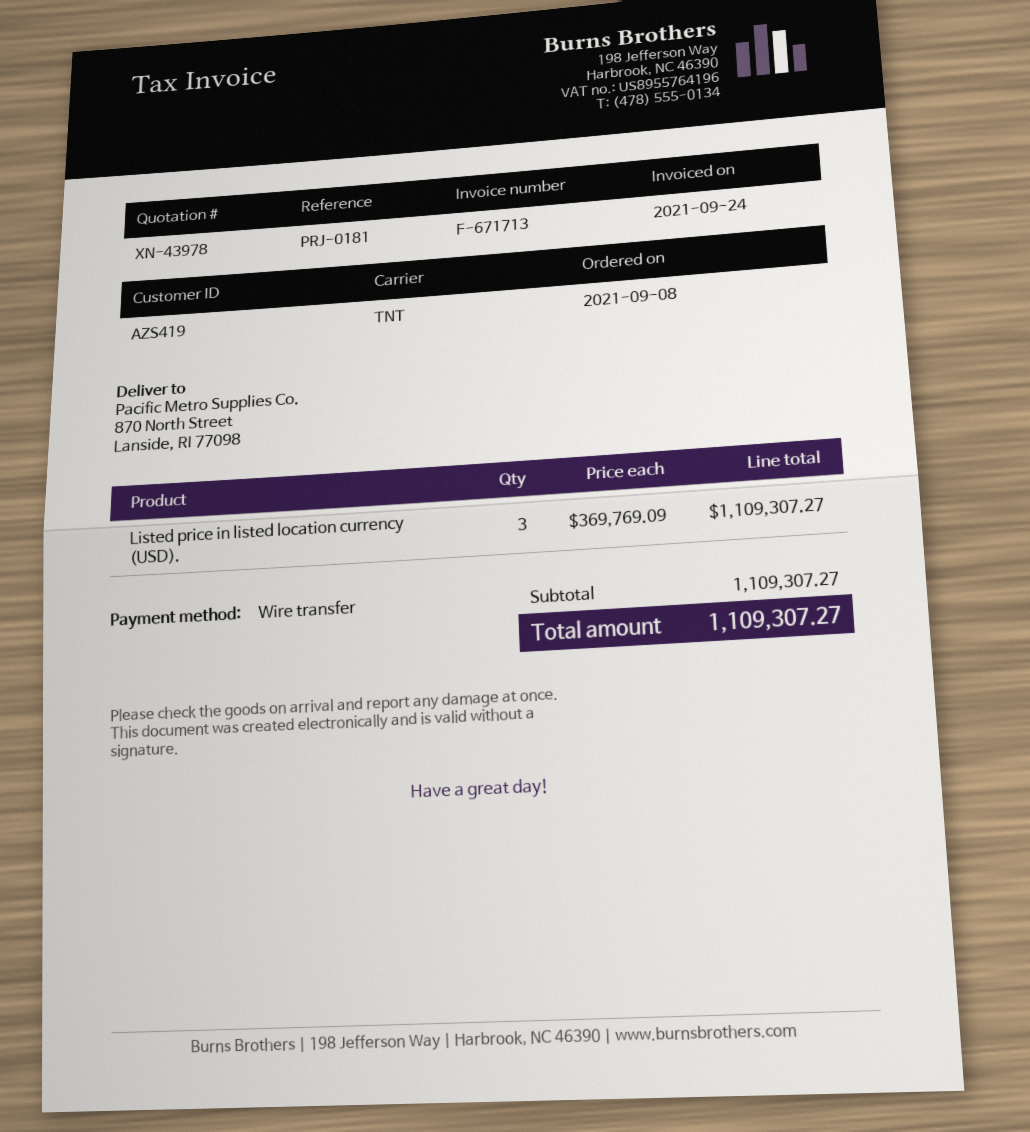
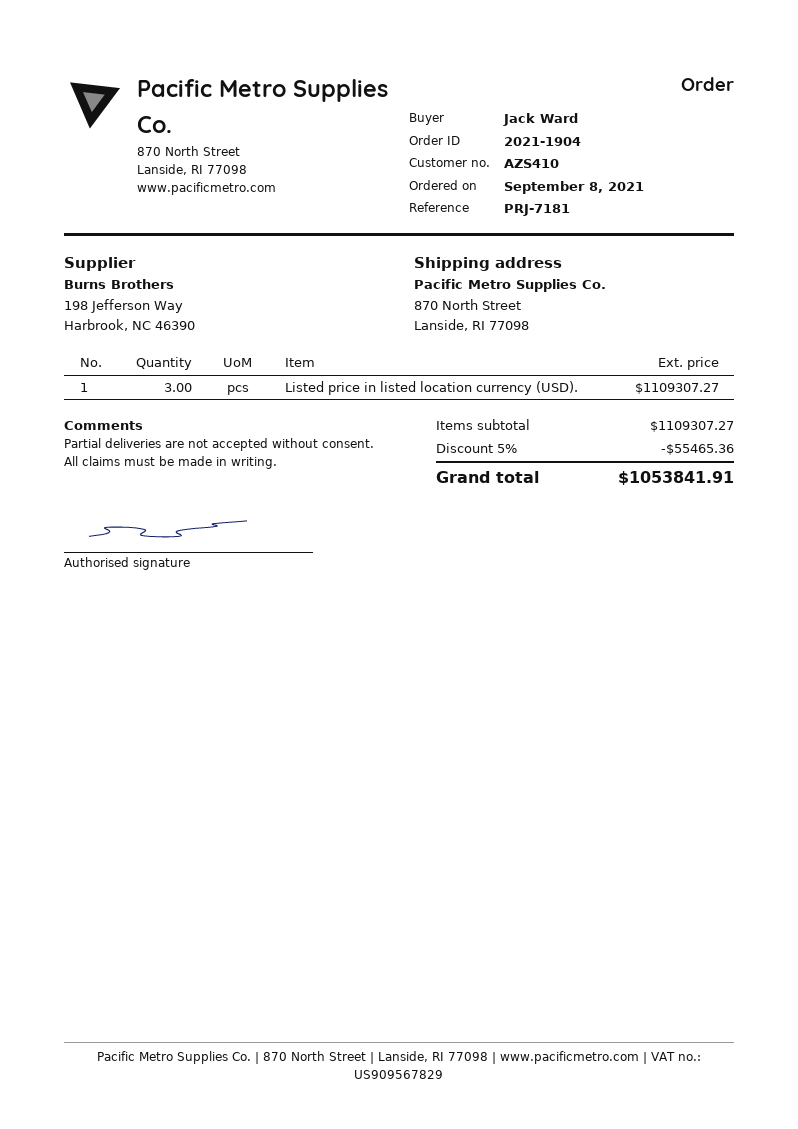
customer number: AZS419 -> AZS410
reference: PRJ-0181 -> PRJ-7181
discount: none -> 5% = 55465.36
total: 1109307.27 -> 1053841.91

